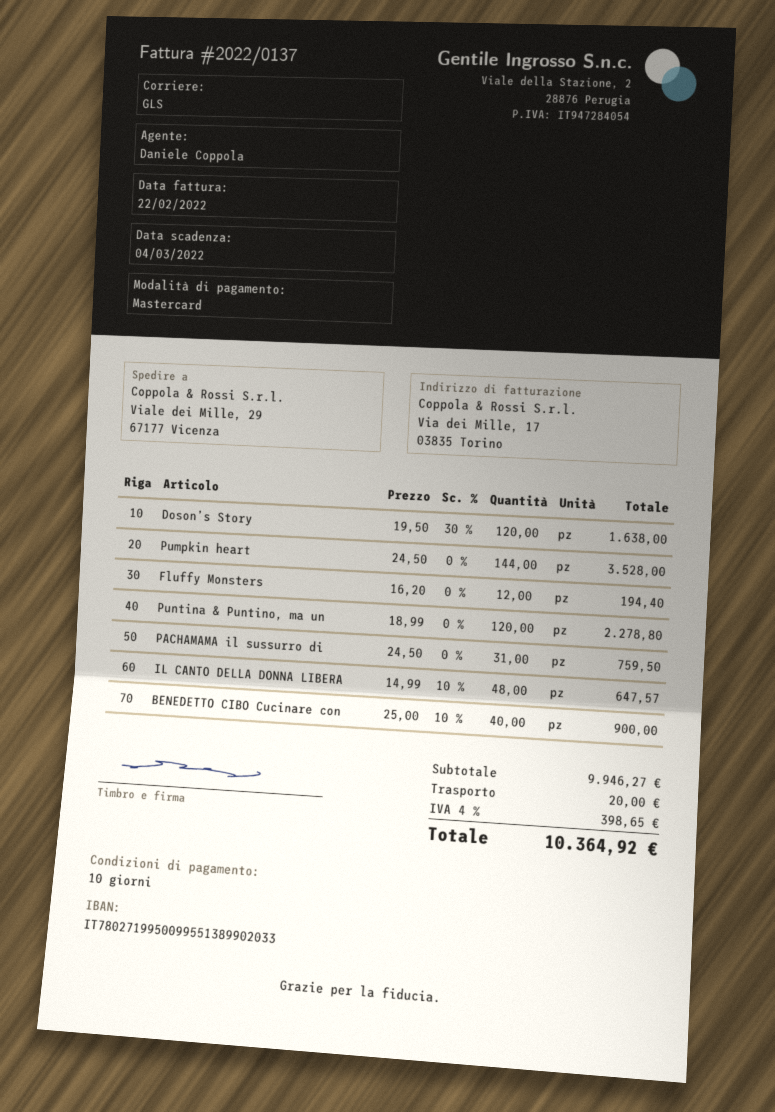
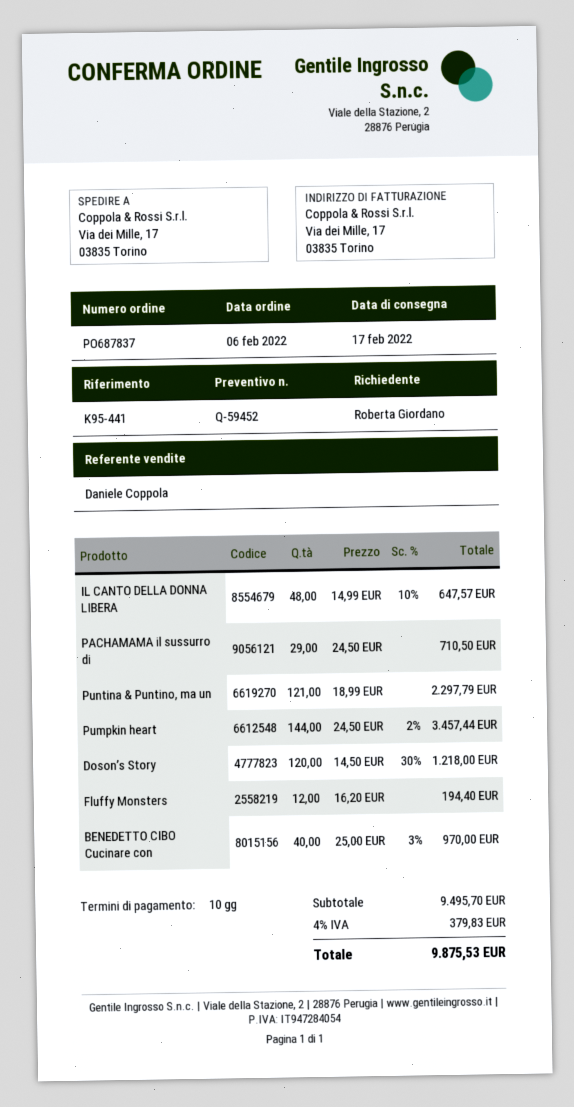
ship to: Viale dei Mille, 29, 67177 Vicenza -> Via dei Mille, 17, 03835 Torino
Doson’s Story: 120 x 19.50 - 30% = 1638.00 -> 120 x 14.50 - 30% = 1218.00
Pumpkin heart: 144 x 24.50 = 3528.00 -> 144 x 24.50 - 2% = 3457.44
Puntina & Puntino, ma un: 120 x 18.99 = 2278.80 -> 121 x 18.99 = 2297.79
PACHAMAMA il sussurro di: 31 x 24.50 = 759.50 -> 29 x 24.50 = 710.50
BENEDETTO CIBO Cucinare con: 40 x 25.00 - 10% = 900.00 -> 40 x 25.00 - 3% = 970.00
subtotal: 9946.27 -> 9495.70
shipping: 20.00 -> none
tax: 4% = 398.65 -> 4% = 379.83
total: 10364.92 -> 9875.53

